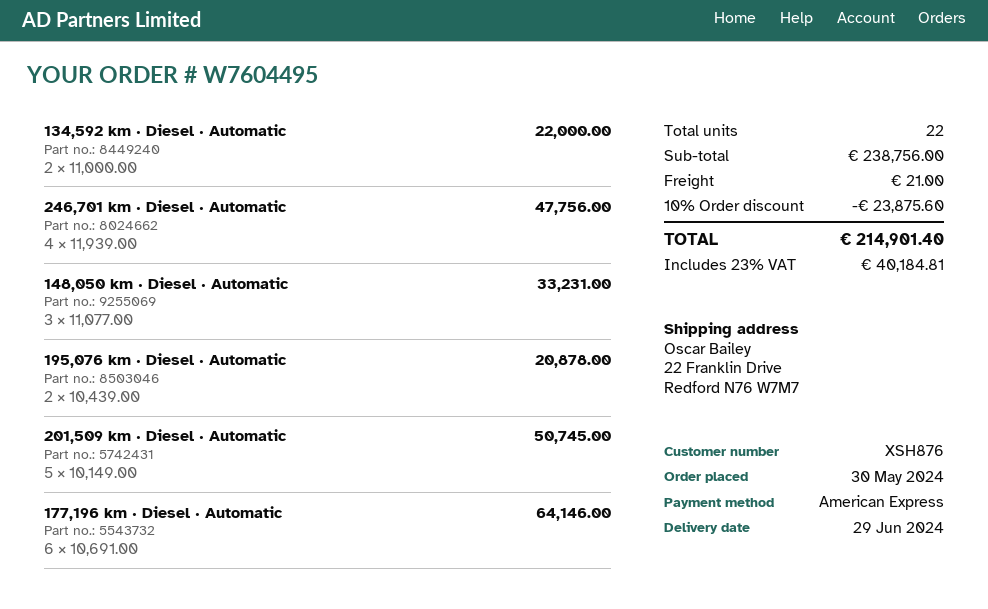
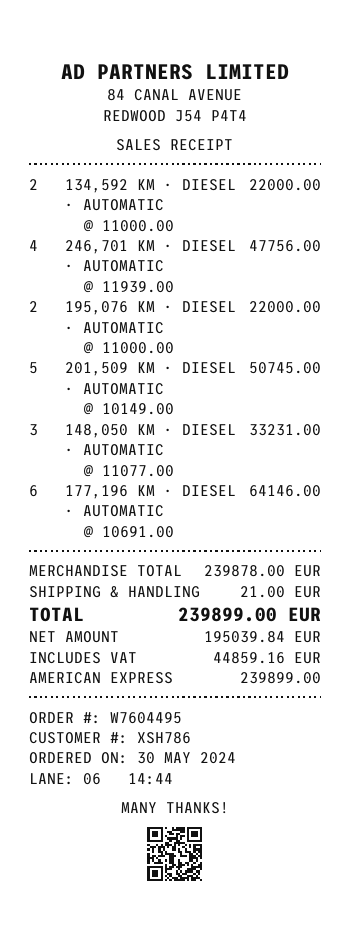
customer number: XSH876 -> XSH786
195,076 km · Diesel · Automatic: 2 x 10439.00 = 20878.00 -> 2 x 11000.00 = 22000.00
subtotal: 238756.00 -> 239878.00
discount: 10% = 23875.60 -> none
tax: 40184.81 -> 44859.16
total: 214901.40 -> 239899.00

